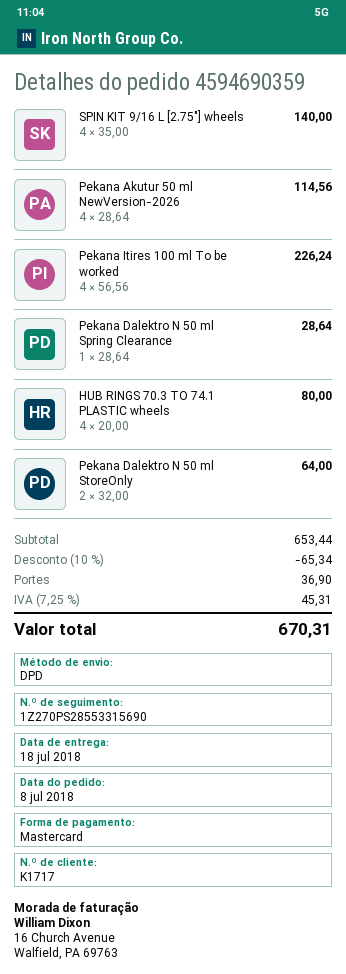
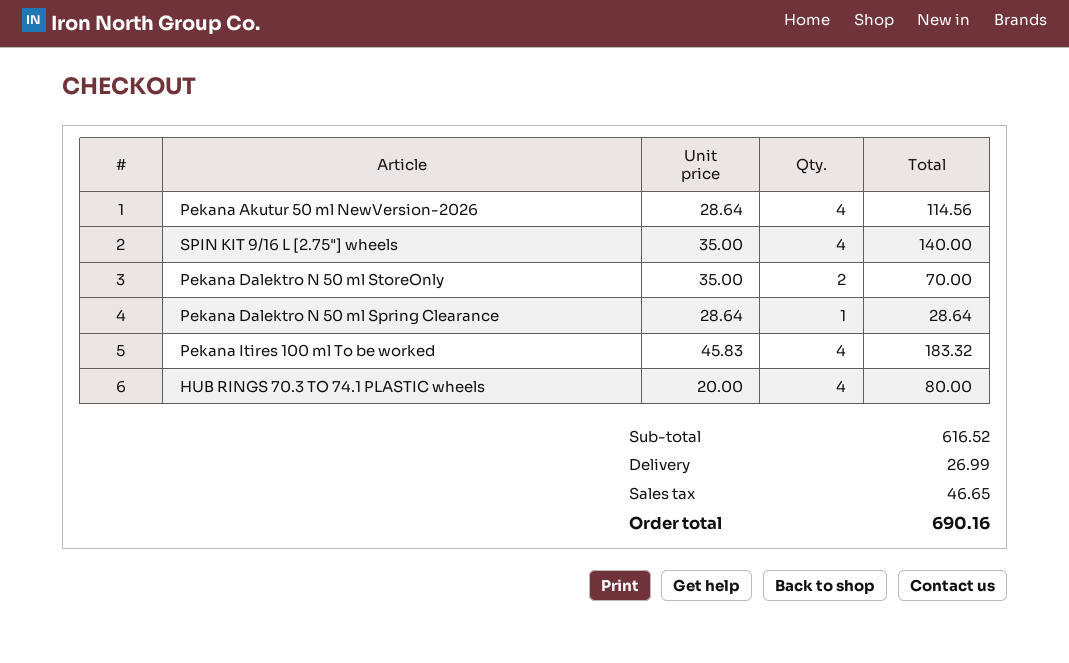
Pekana Itires 100 ml To be worked: 4 x 56.56 = 226.24 -> 4 x 45.83 = 183.32
Pekana Dalektro N 50 ml StoreOnly: 2 x 32.00 = 64.00 -> 2 x 35.00 = 70.00
subtotal: 653.44 -> 616.52
discount: 10% = 65.34 -> none
shipping: 36.90 -> 26.99
tax: 45.31 -> 46.65
total: 670.31 -> 690.16

